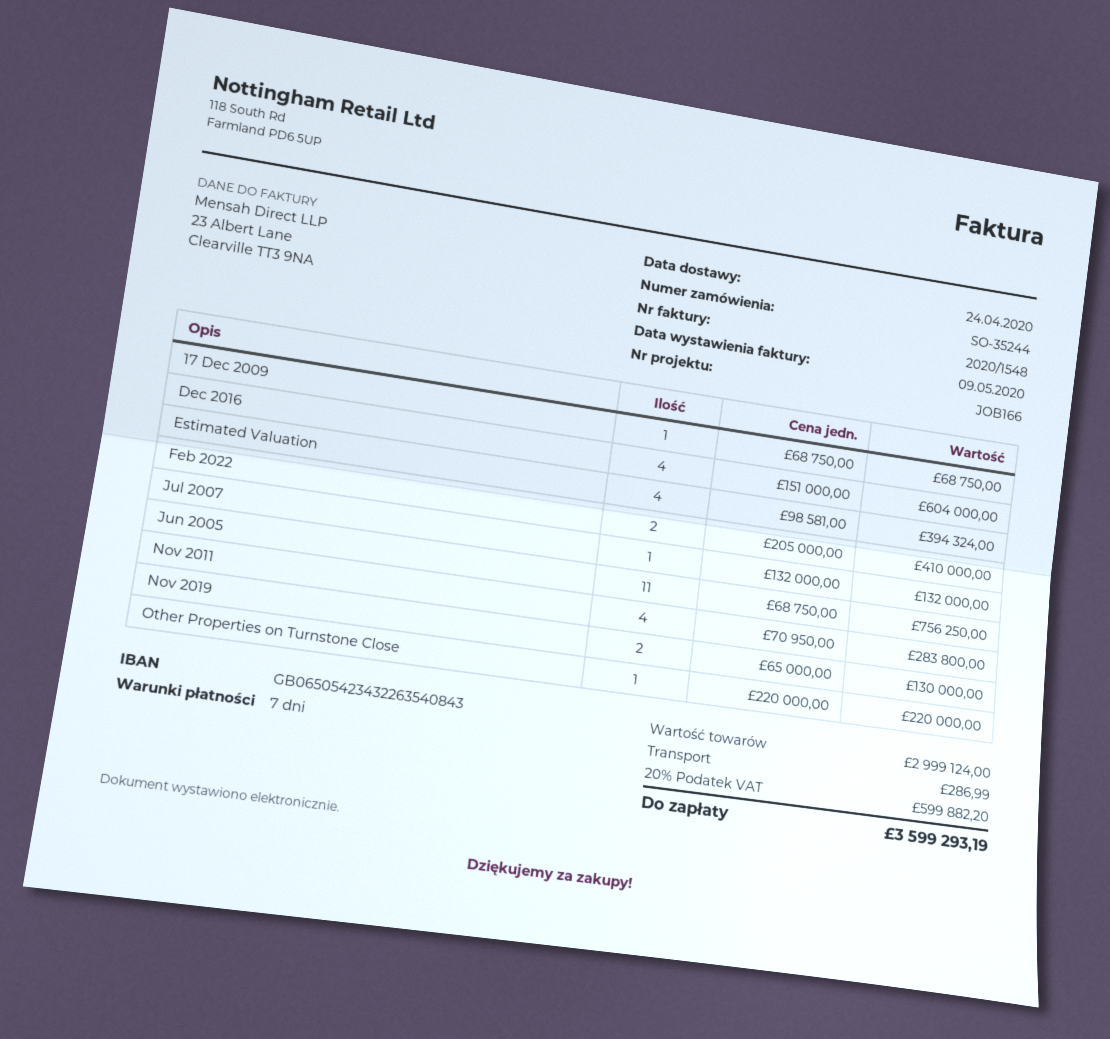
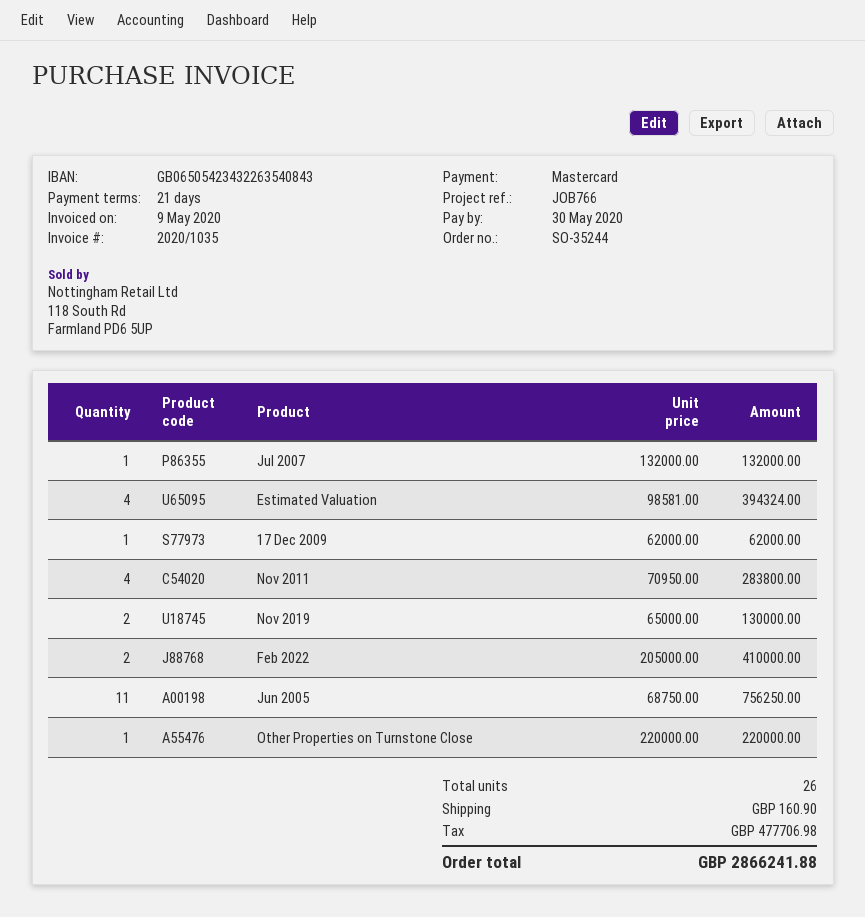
invoice number: 2020/1548 -> 2020/1035
payment terms: 7 days -> 21 days
reference: JOB166 -> JOB766
17 Dec 2009: 1 x 68750.00 = 68750.00 -> 1 x 62000.00 = 62000.00
Dec 2016: 4 x 151000.00 = 604000.00 -> none
shipping: 286.99 -> 160.90
tax: 599882.20 -> 477706.98
total: 3599293.19 -> 2866241.88

